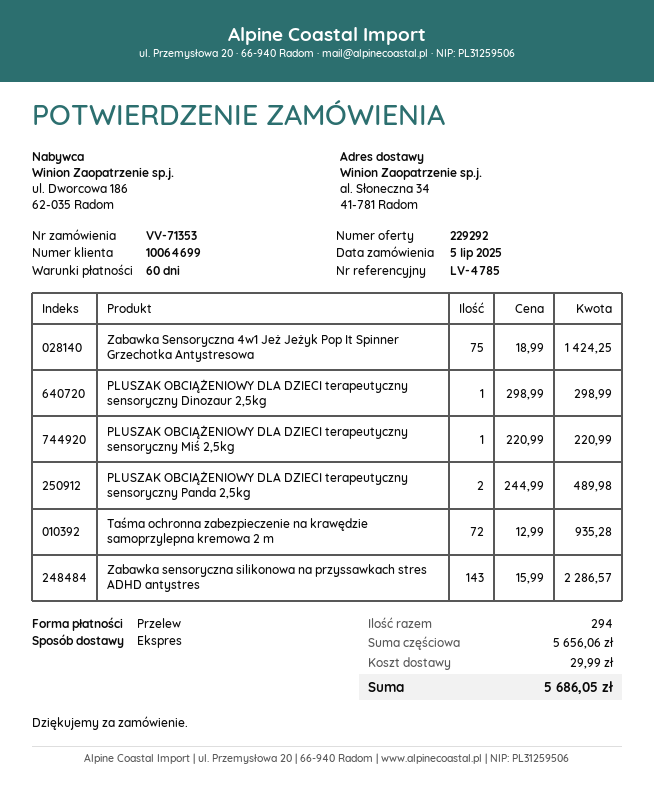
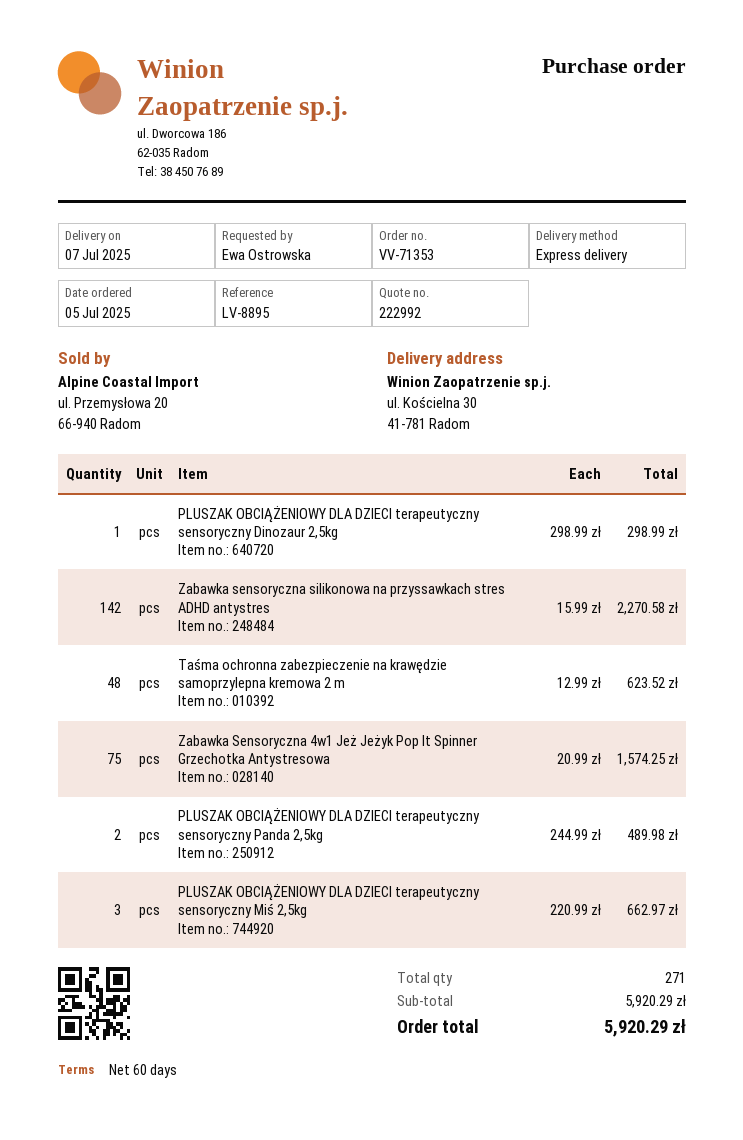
quote number: 229292 -> 222992
reference: LV-4785 -> LV-8895
ship to: al. Słoneczna 34, 41-781 Radom -> ul. Kościelna 30, 41-781 Radom
Zabawka Sensoryczna 4w1 Jeż Jeżyk Pop It Spinner Grzechotka Antystresowa: 75 x 18.99 = 1424.25 -> 75 x 20.99 = 1574.25
PLUSZAK OBCIĄŻENIOWY DLA DZIECI terapeutyczny sensoryczny Miś 2,5kg: 1 x 220.99 = 220.99 -> 3 x 220.99 = 662.97
Taśma ochronna zabezpieczenie na krawędzie samoprzylepna kremowa 2 m: 72 x 12.99 = 935.28 -> 48 x 12.99 = 623.52
Zabawka sensoryczna silikonowa na przyssawkach stres ADHD antystres: 143 x 15.99 = 2286.57 -> 142 x 15.99 = 2270.58
total quantity: 294 -> 271
subtotal: 5656.06 -> 5920.29
shipping: 29.99 -> none
total: 5686.05 -> 5920.29

